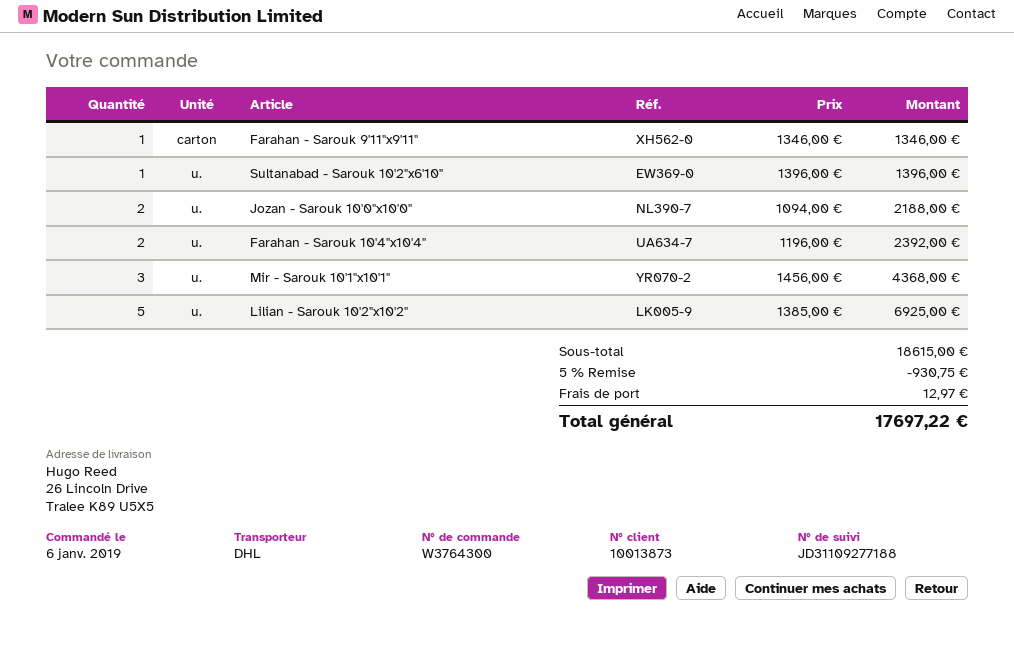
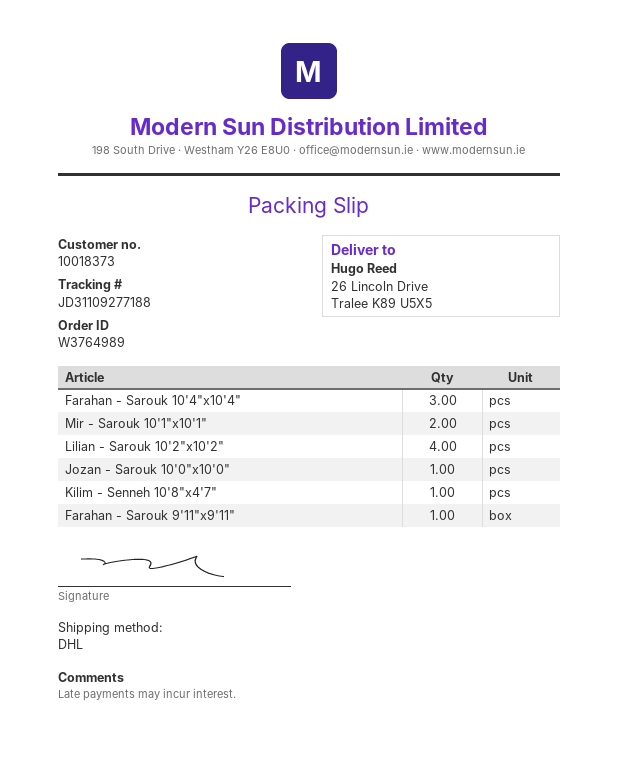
order number: W3764300 -> W3764989
customer number: 10013873 -> 10018373
Sultanabad - Sarouk 10'2"x6'10": 1 -> none
Jozan - Sarouk 10'0"x10'0": 2 -> 1
Farahan - Sarouk 10'4"x10'4": 2 -> 3
Mir - Sarouk 10'1"x10'1": 3 -> 2
Lilian - Sarouk 10'2"x10'2": 5 -> 4
Kilim - Senneh 10'8"x4'7": none -> 1

